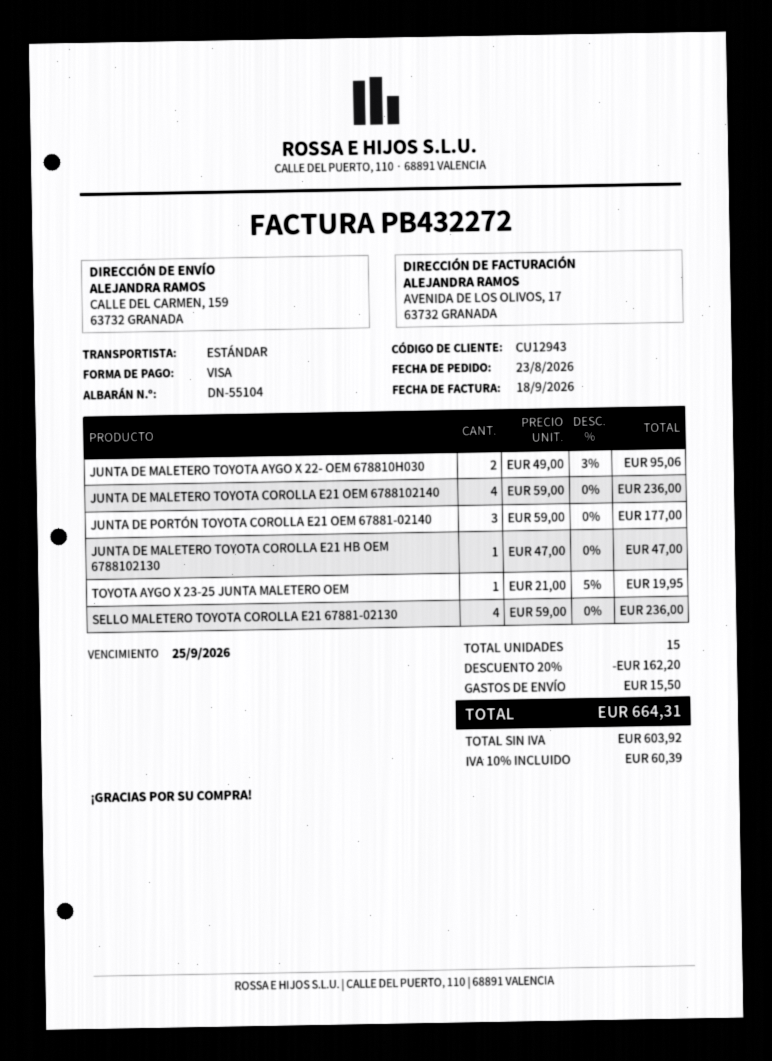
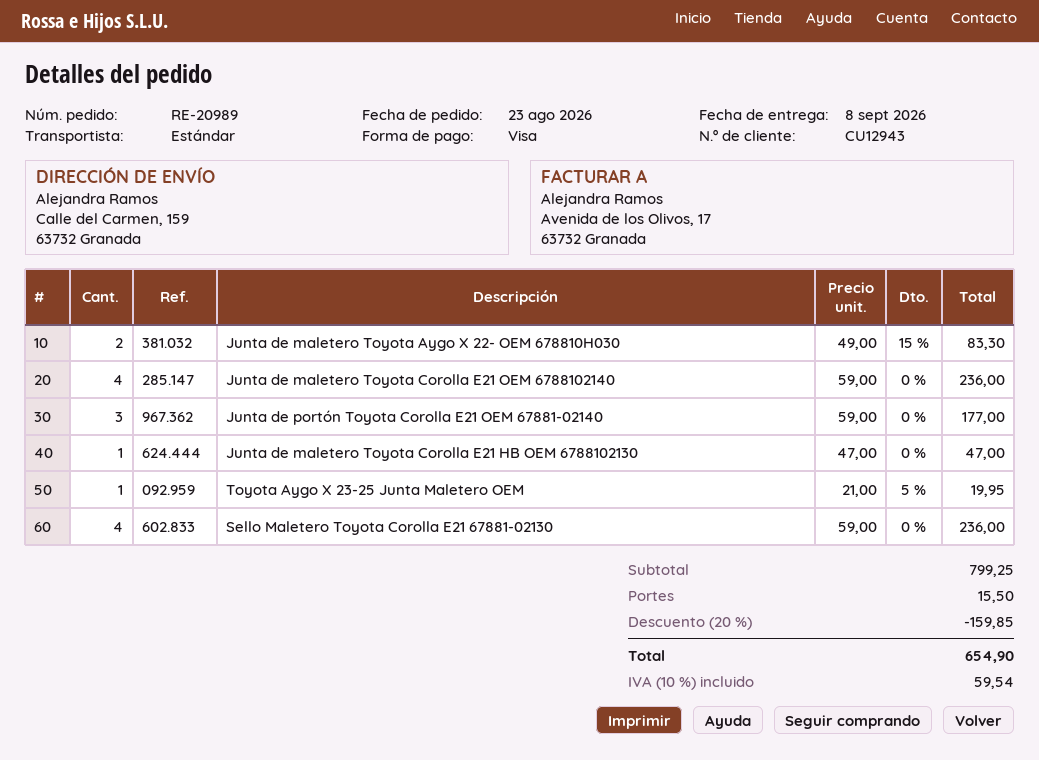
JUNTA DE MALETERO TOYOTA AYGO X 22- OEM 678810H030: 2 x 49.00 - 3% = 95.06 -> 2 x 49.00 - 15% = 83.30
discount: 20% = 162.20 -> 20% = 159.85
tax: 10% = 60.39 -> 10% = 59.54
total: 664.31 -> 654.90

